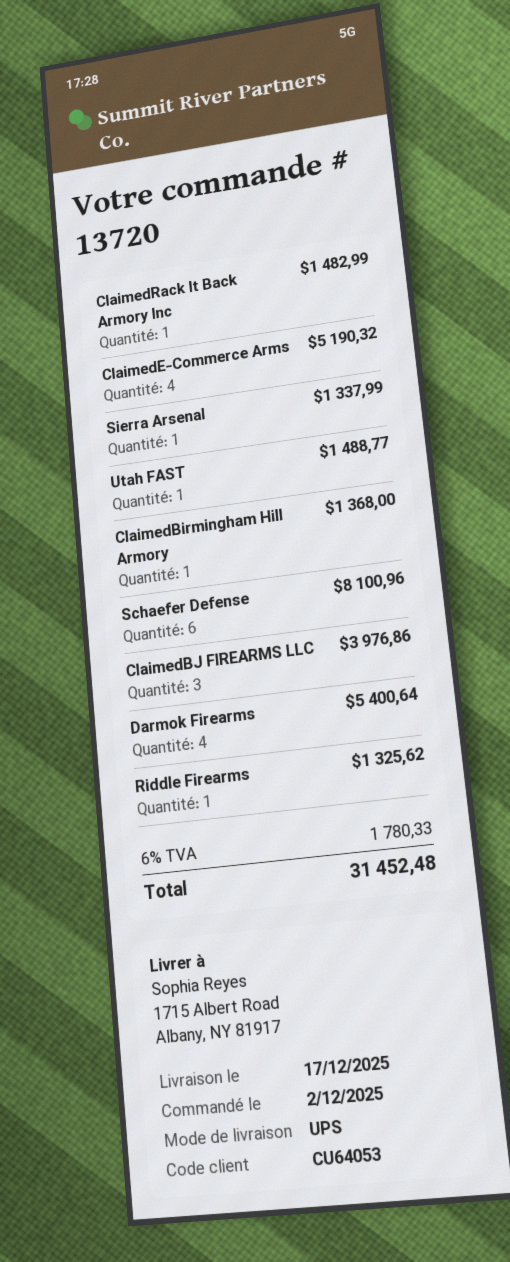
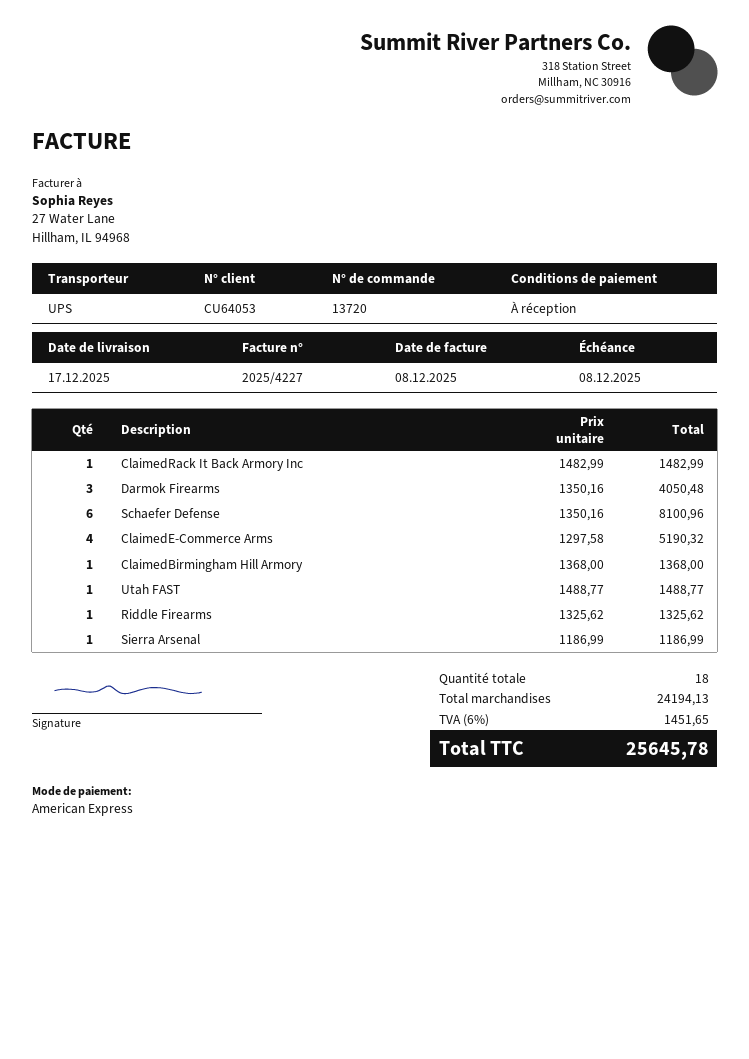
Sierra Arsenal: 1 for 1337.99 -> 1 for 1186.99
ClaimedBJ FIREARMS LLC: 3 for 3976.86 -> none
Darmok Firearms: 4 for 5400.64 -> 3 for 4050.48
tax: 6% = 1780.33 -> 6% = 1451.65
total: 31452.48 -> 25645.78

